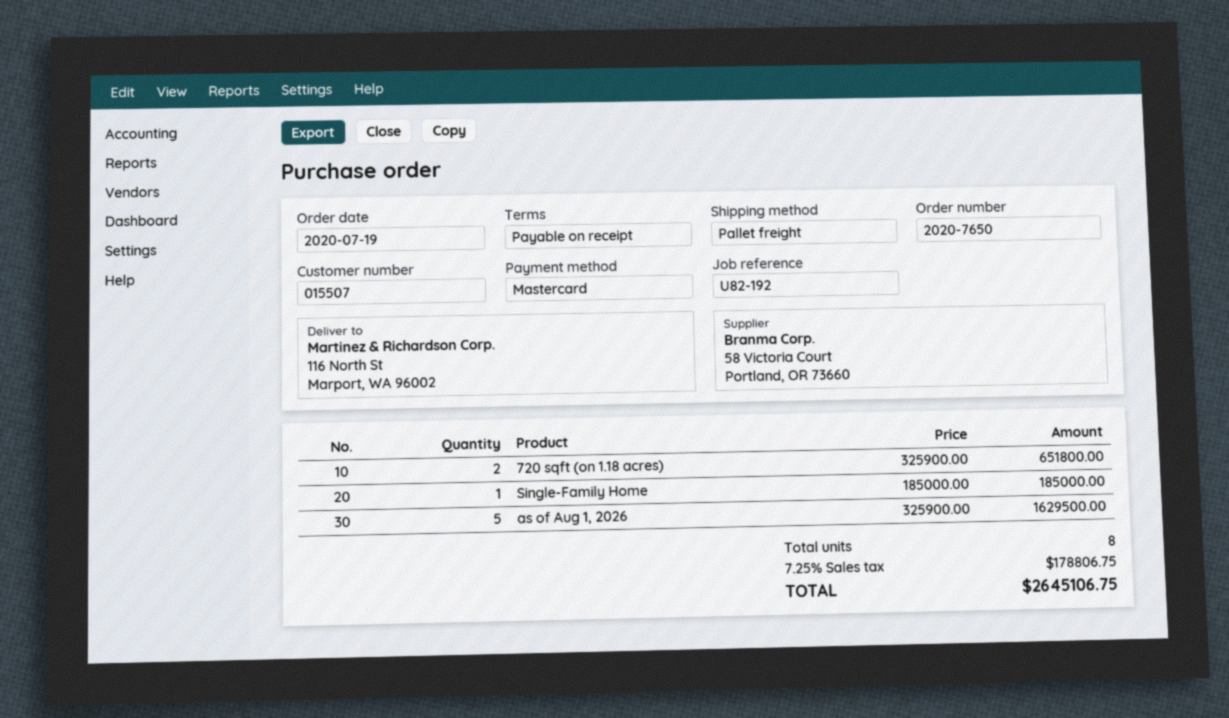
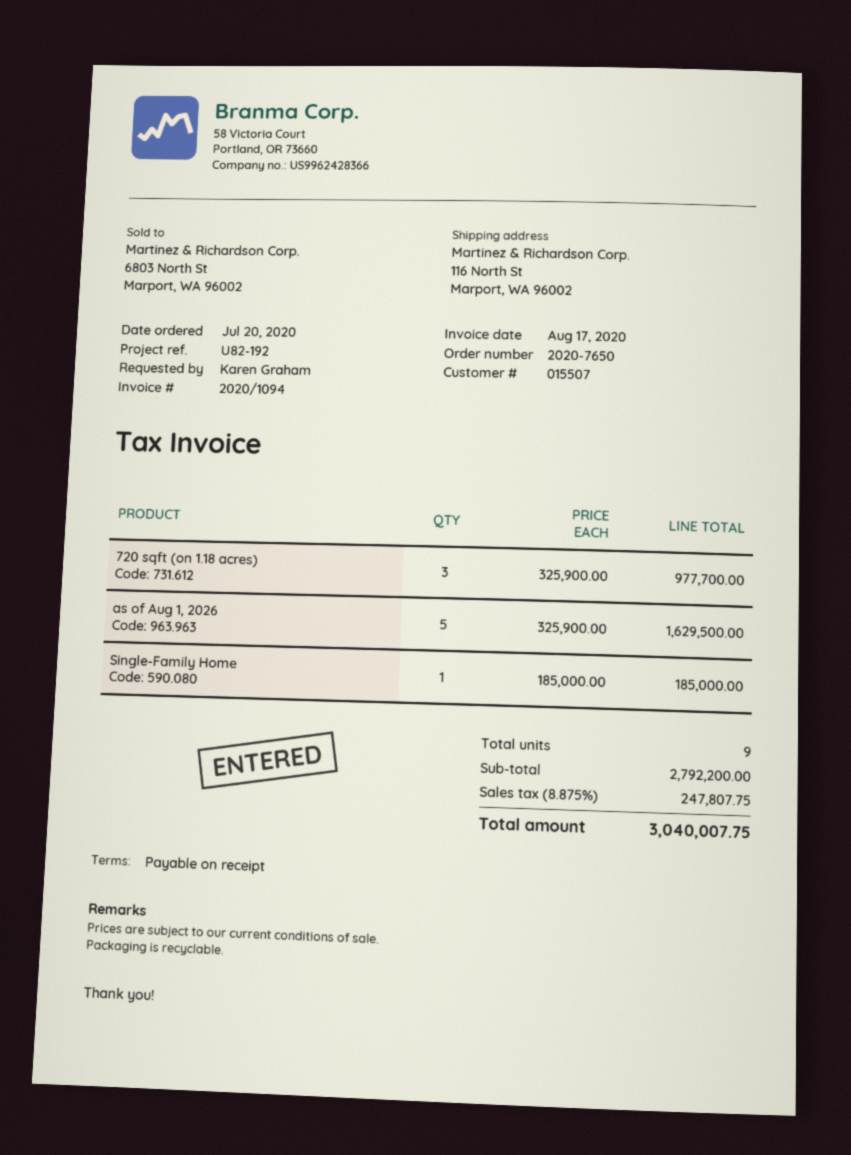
order date: 2020-07-19 -> 2020-07-20
720 sqft (on 1.18 acres): 2 x 325900.00 = 651800.00 -> 3 x 325900.00 = 977700.00
total quantity: 8 -> 9
tax: 7.25% = 178806.75 -> 8.875% = 247807.75
total: 2645106.75 -> 3040007.75

